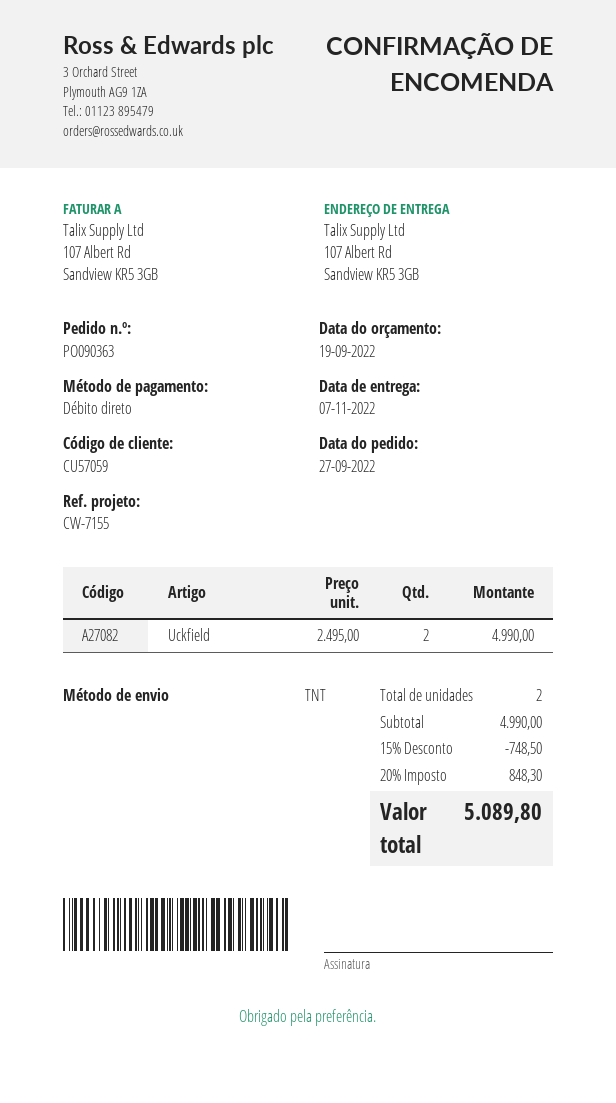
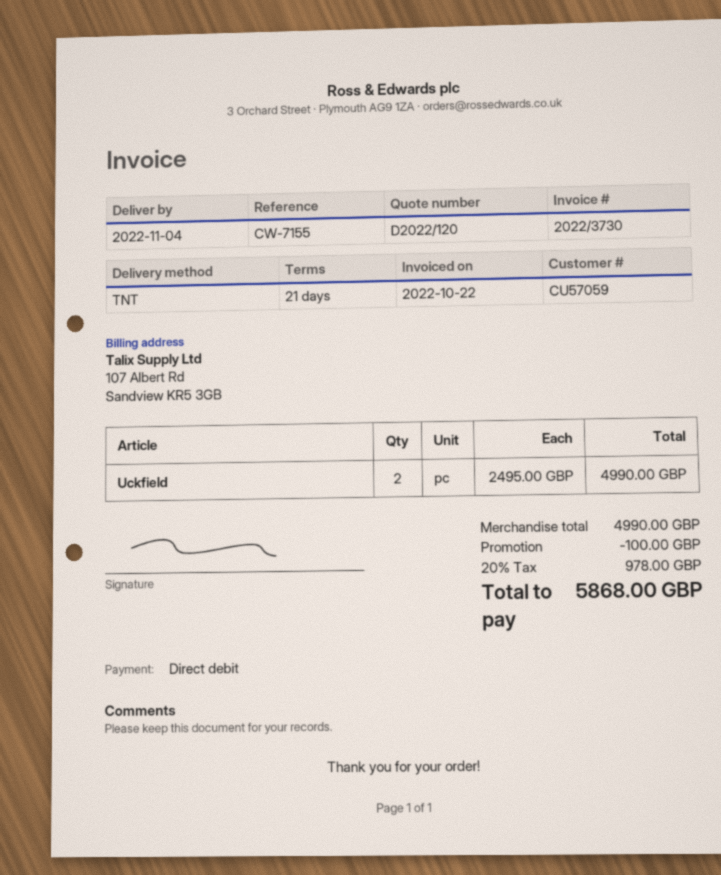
delivery date: 2022-11-07 -> 2022-11-04
discount: 748.50 -> 100.00
tax: 20% = 848.30 -> 20% = 978.00
total: 5089.80 -> 5868.00

